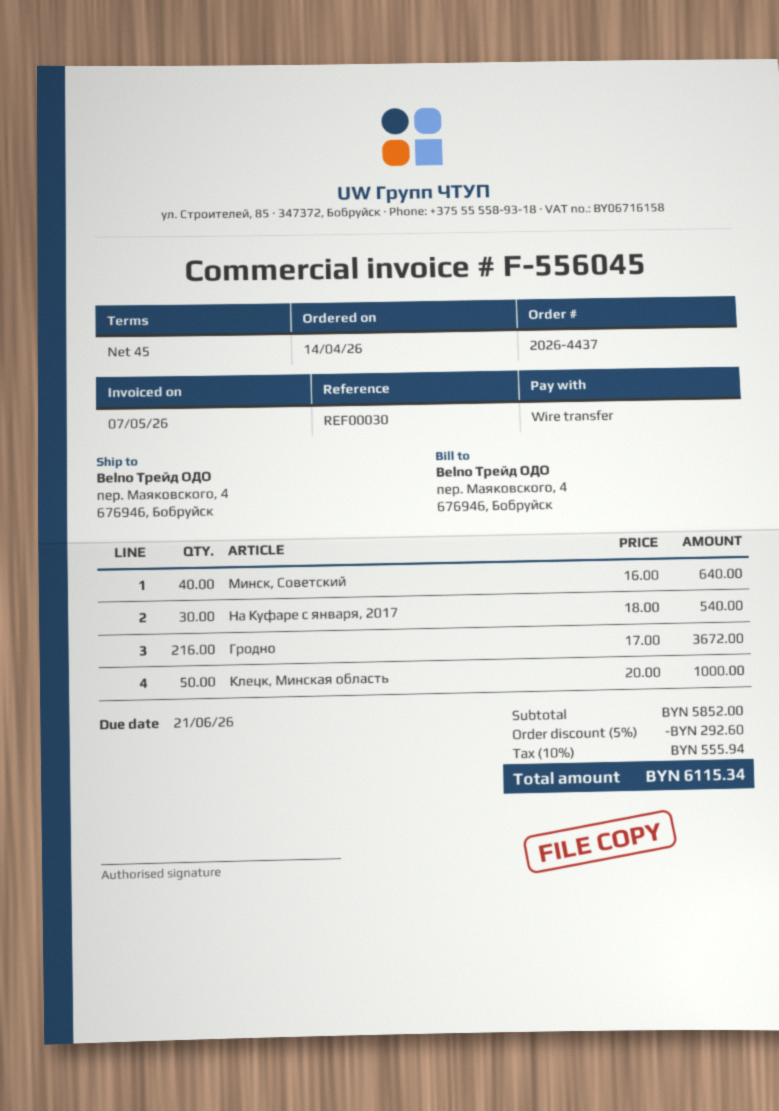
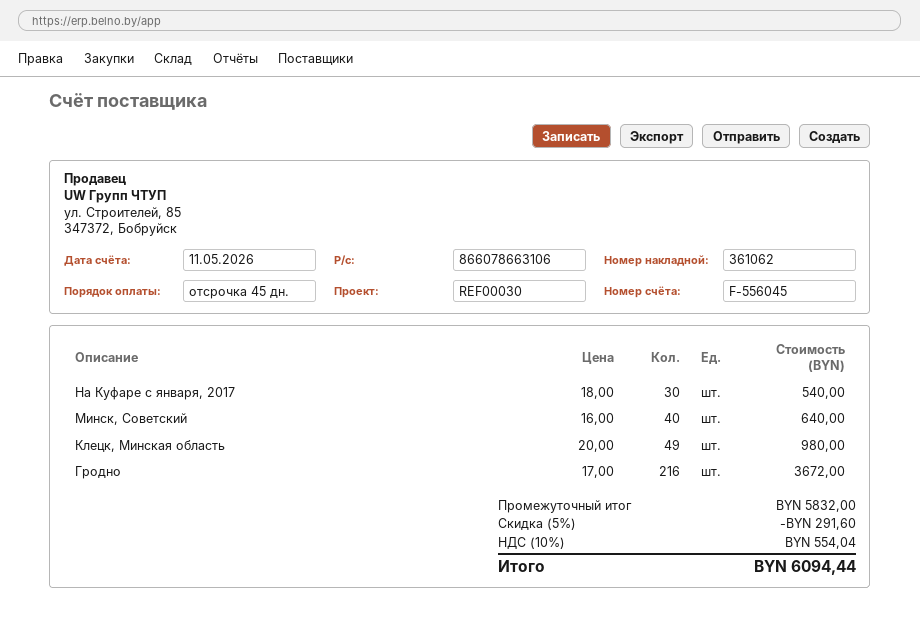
invoice date: 2026-05-07 -> 2026-05-11
Клецк, Минская область: 50 x 20.00 = 1000.00 -> 49 x 20.00 = 980.00
subtotal: 5852.00 -> 5832.00
discount: 5% = 292.60 -> 5% = 291.60
tax: 10% = 555.94 -> 10% = 554.04
total: 6115.34 -> 6094.44

